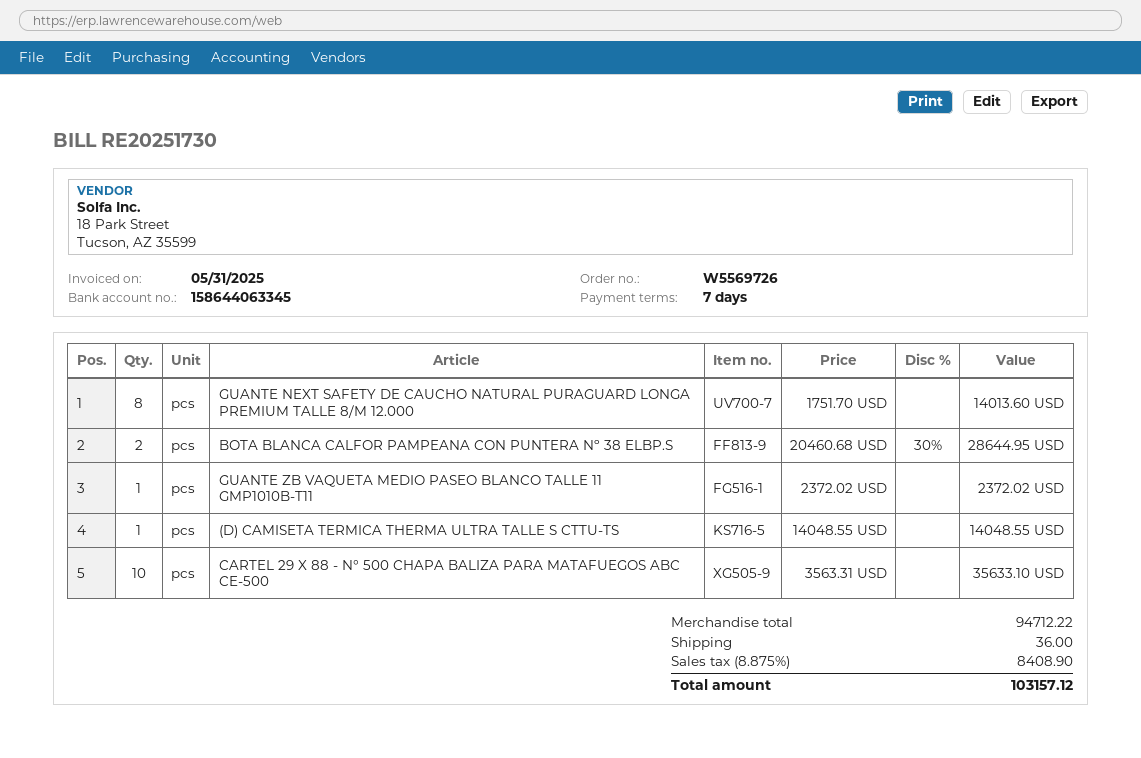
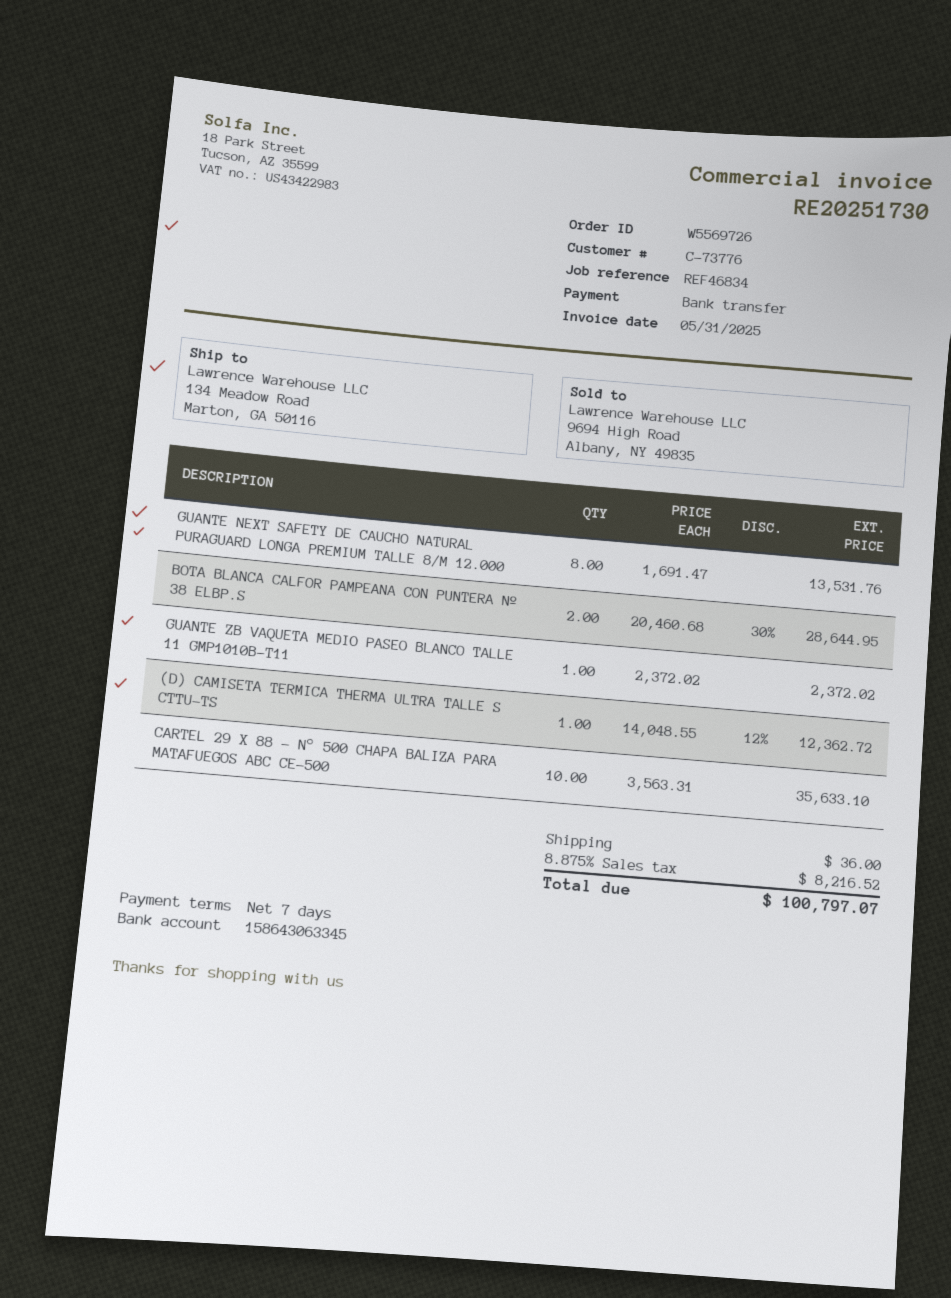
bank account: 158644063345 -> 158643063345
GUANTE NEXT SAFETY DE CAUCHO NATURAL PURAGUARD LONGA PREMIUM TALLE 8/M 12.000: 8 x 1751.70 = 14013.60 -> 8 x 1691.47 = 13531.76
(D) CAMISETA TERMICA THERMA ULTRA TALLE S CTTU-TS: 1 x 14048.55 = 14048.55 -> 1 x 14048.55 - 12% = 12362.72
tax: 8.875% = 8408.90 -> 8.875% = 8216.52
total: 103157.12 -> 100797.07

